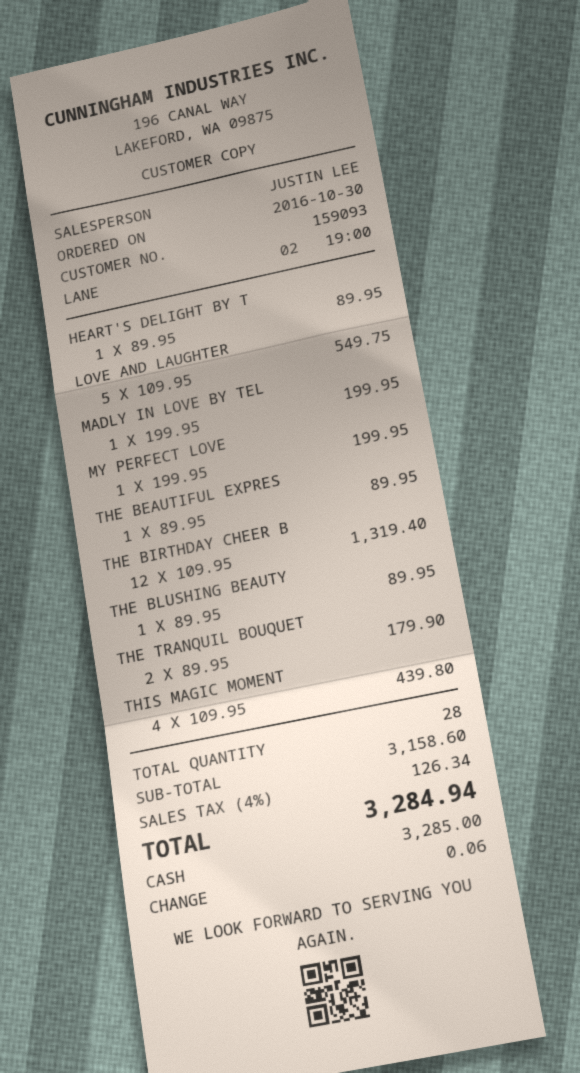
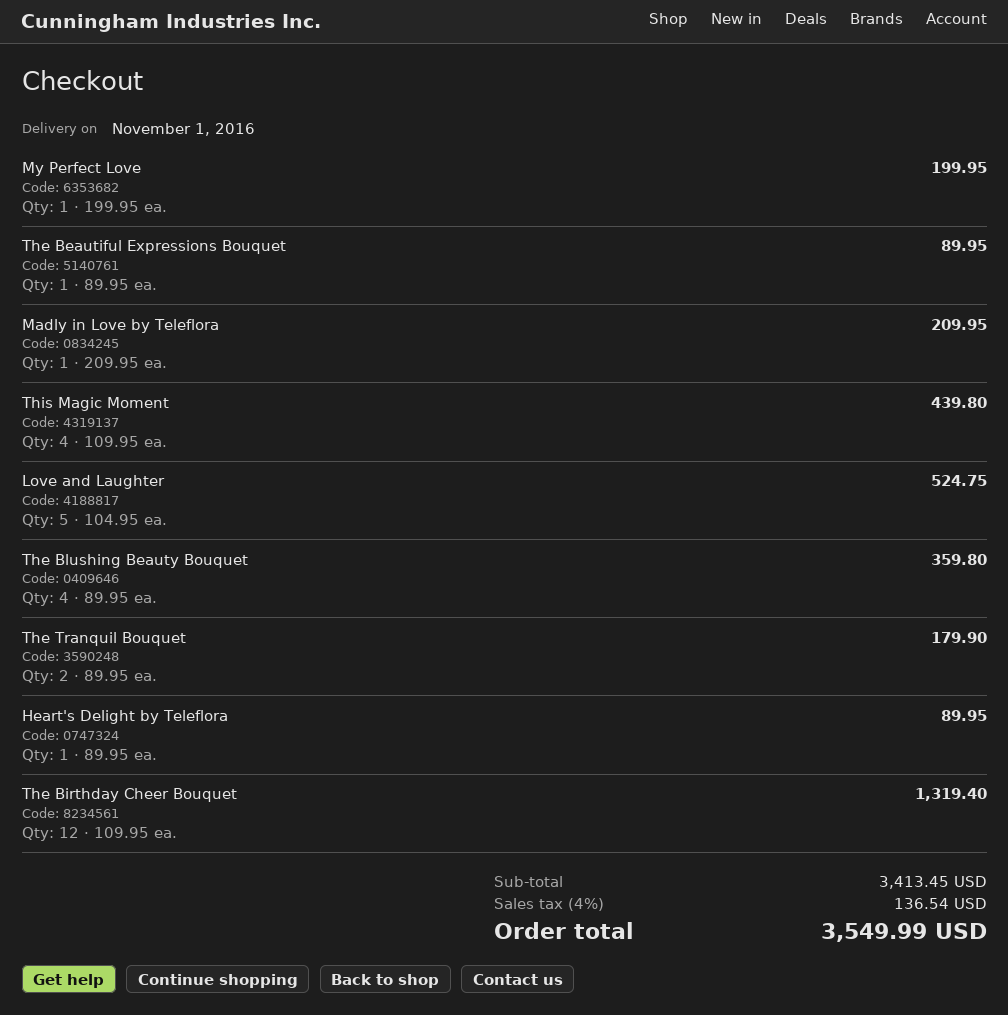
LOVE AND LAUGHTER: 5 x 109.95 = 549.75 -> 5 x 104.95 = 524.75
MADLY IN LOVE BY TEL: 1 x 199.95 = 199.95 -> 1 x 209.95 = 209.95
THE BLUSHING BEAUTY: 1 x 89.95 = 89.95 -> 4 x 89.95 = 359.80
subtotal: 3158.60 -> 3413.45
tax: 4% = 126.34 -> 4% = 136.54
total: 3284.94 -> 3549.99

